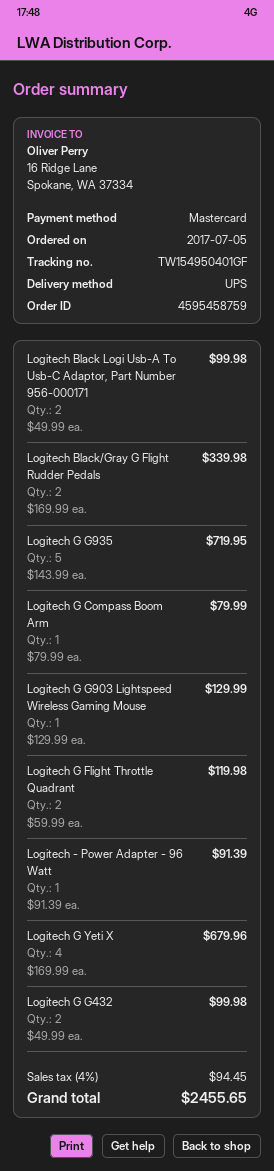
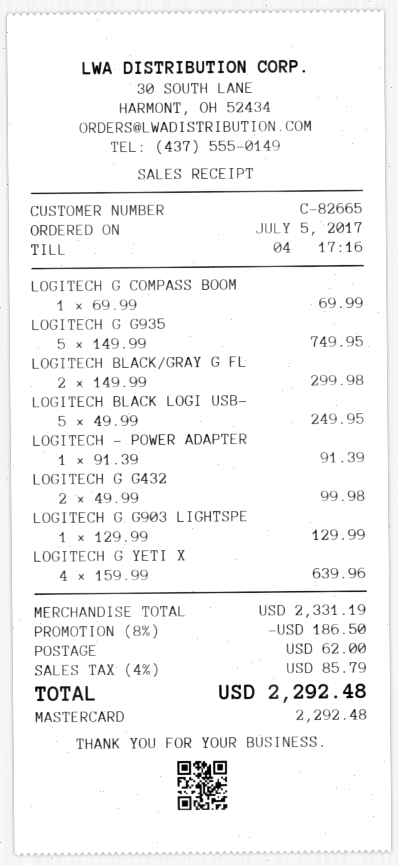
Logitech Black Logi Usb-A To Usb-C Adaptor, Part Number 956-000171: 2 x 49.99 = 99.98 -> 5 x 49.99 = 249.95
Logitech Black/Gray G Flight Rudder Pedals: 2 x 169.99 = 339.98 -> 2 x 149.99 = 299.98
Logitech G G935: 5 x 143.99 = 719.95 -> 5 x 149.99 = 749.95
Logitech G Compass Boom Arm: 1 x 79.99 = 79.99 -> 1 x 69.99 = 69.99
Logitech G Flight Throttle Quadrant: 2 x 59.99 = 119.98 -> none
Logitech G Yeti X: 4 x 169.99 = 679.96 -> 4 x 159.99 = 639.96
discount: none -> 8% = 186.50
shipping: none -> 62.00
tax: 4% = 94.45 -> 4% = 85.79
total: 2455.65 -> 2292.48

